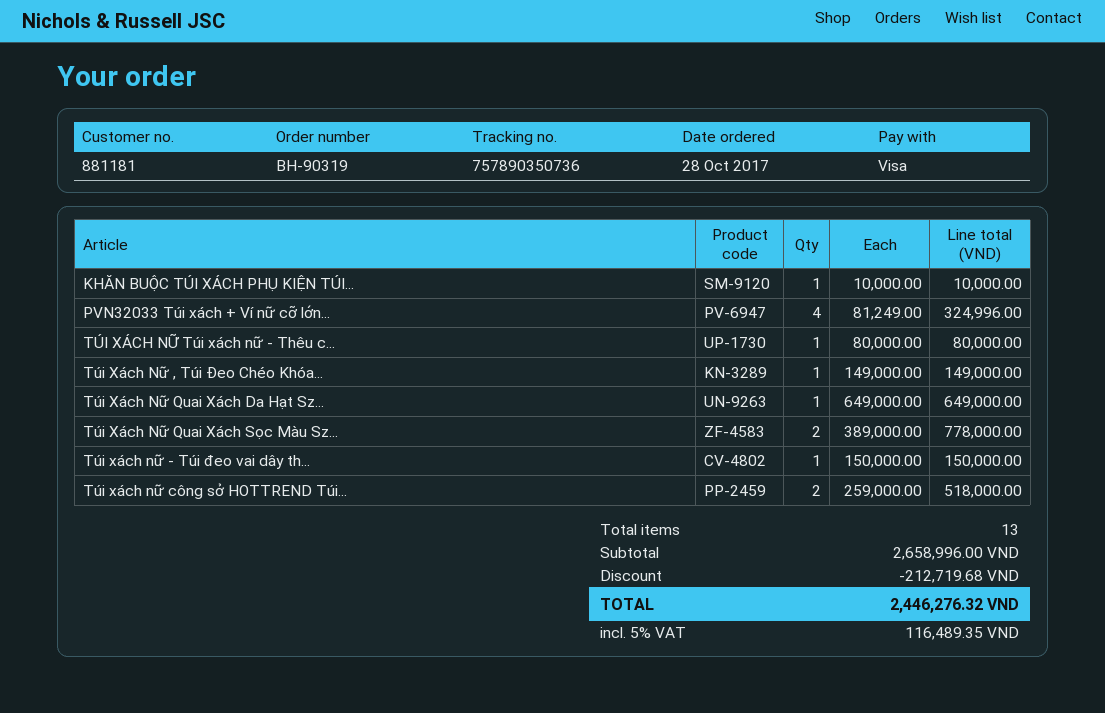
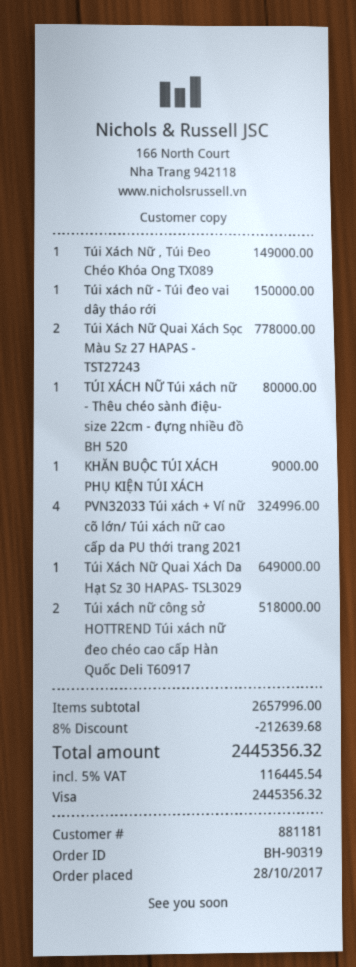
KHĂN BUỘC TÚI XÁCH PHỤ KIỆN TÚI...: 1 for 10000.00 -> 1 for 9000.00
subtotal: 2658996.00 -> 2657996.00
discount: 212719.68 -> 212639.68
tax: 5% = 116489.35 -> 5% = 116445.54
total: 2446276.32 -> 2445356.32

